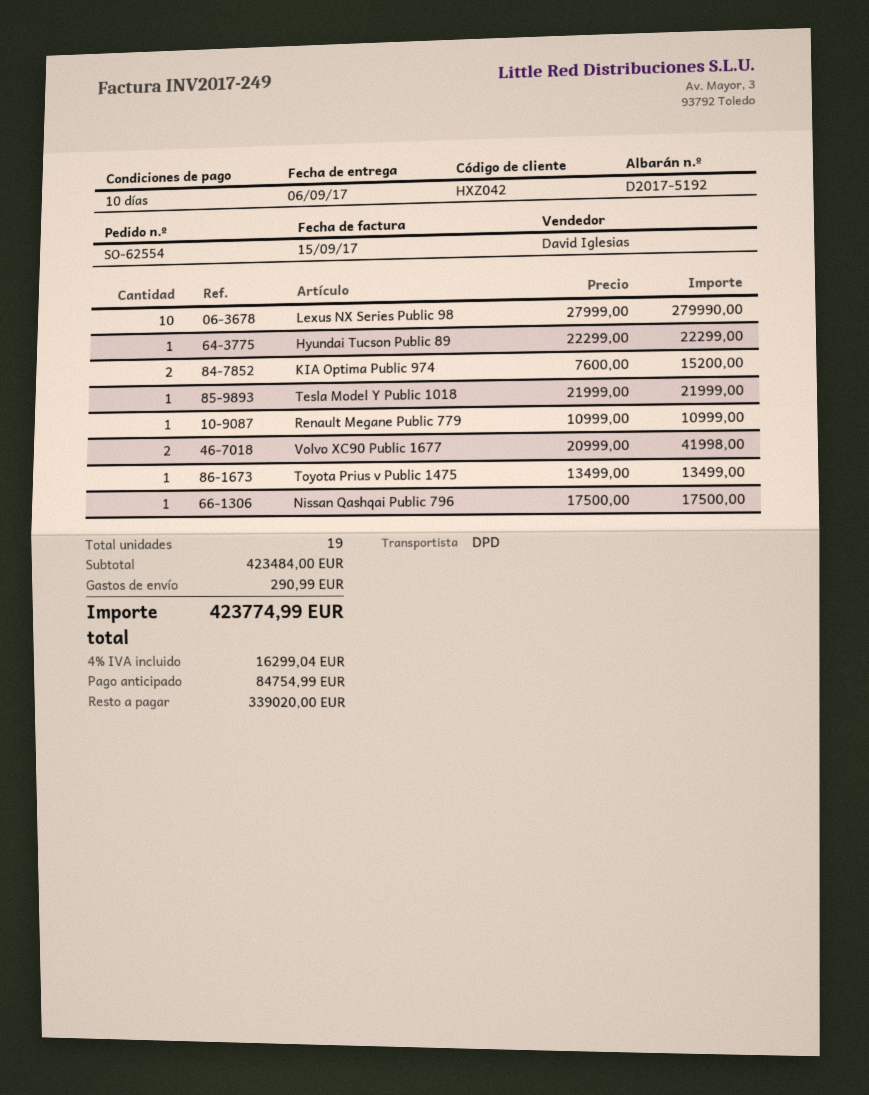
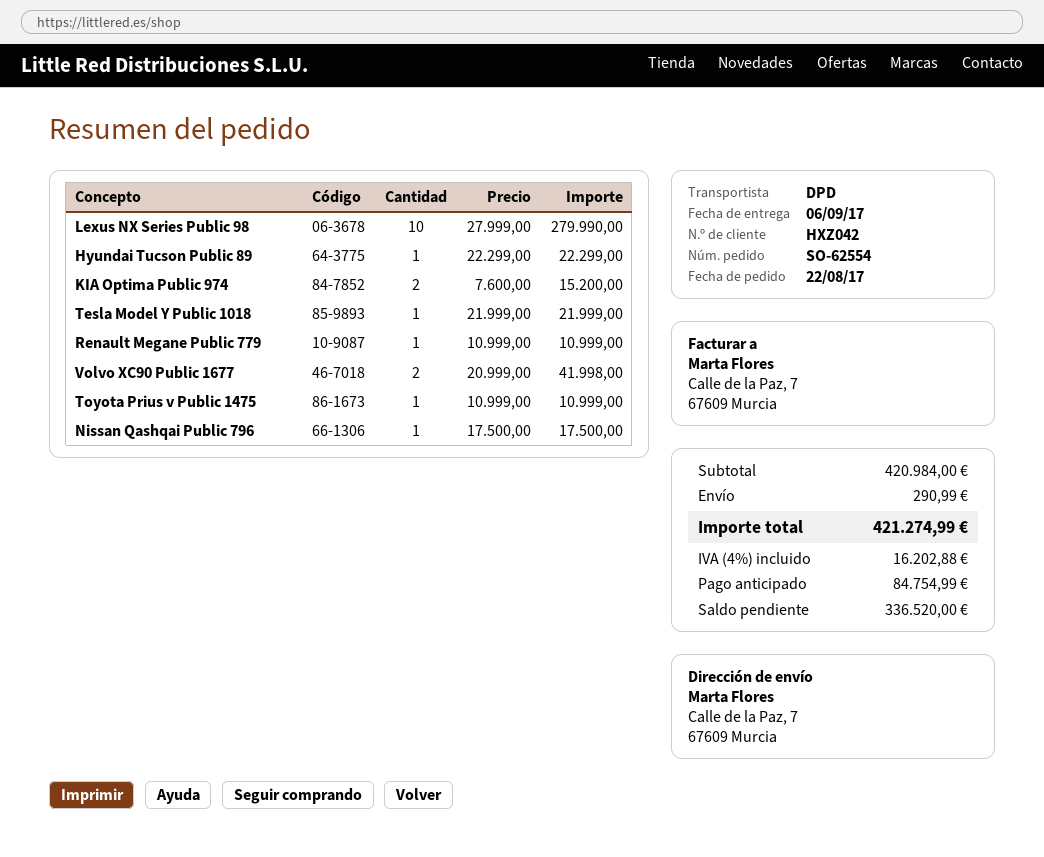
Toyota Prius v Public 1475: 1 x 13499.00 = 13499.00 -> 1 x 10999.00 = 10999.00
subtotal: 423484.00 -> 420984.00
tax: 4% = 16299.04 -> 4% = 16202.88
total: 423774.99 -> 421274.99
balance: 339020.00 -> 336520.00

